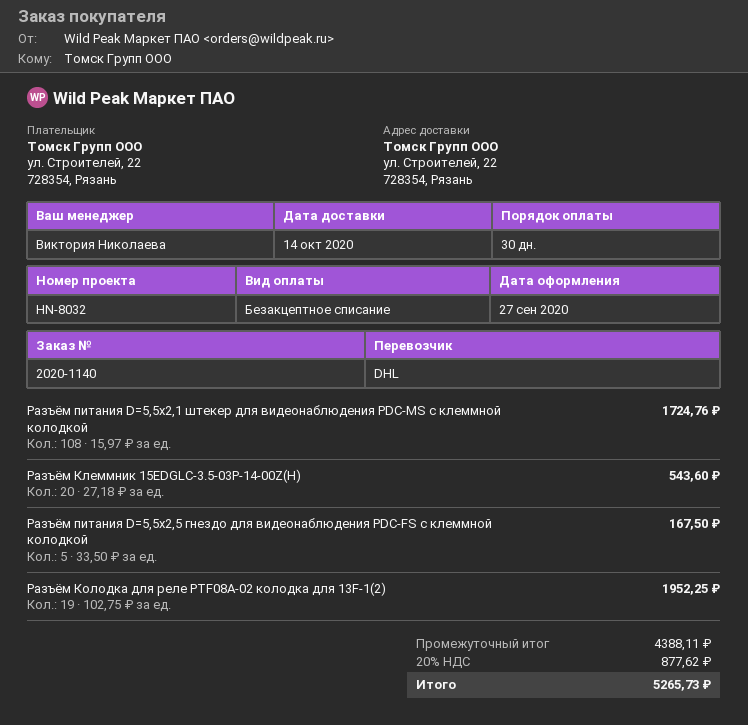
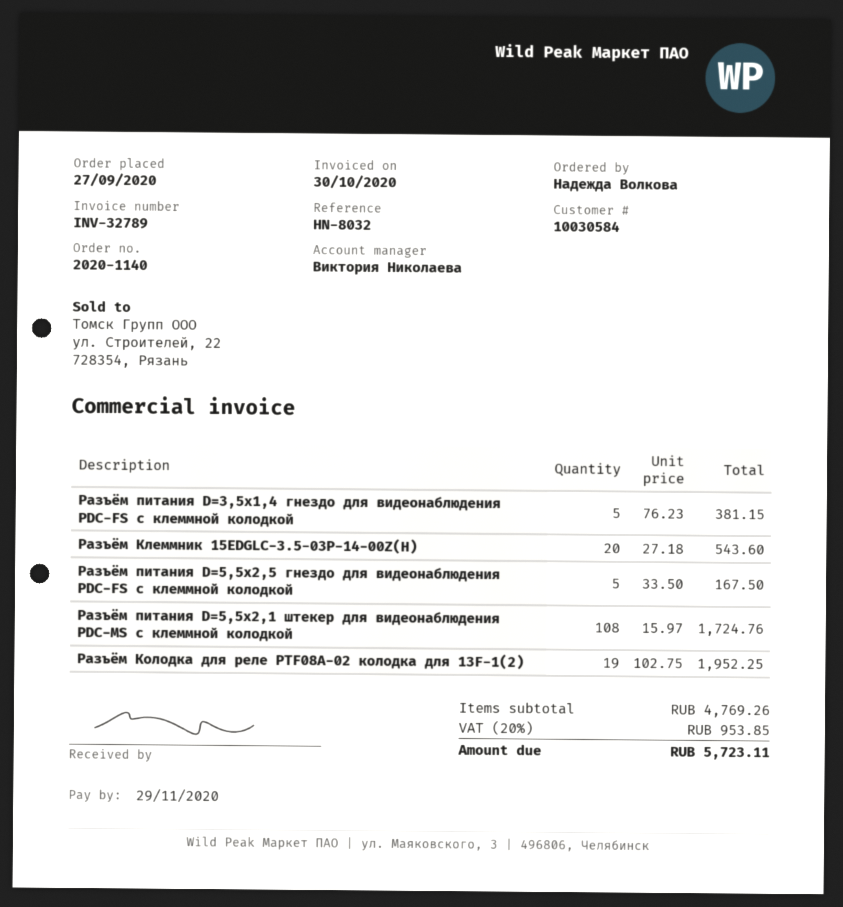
Разъём питания D=3,5х1,4 гнездо для видеонаблюдения PDC-FS с клеммной колодкой: none -> 5 x 76.23 = 381.15
subtotal: 4388.11 -> 4769.26
tax: 20% = 877.62 -> 20% = 953.85
total: 5265.73 -> 5723.11

